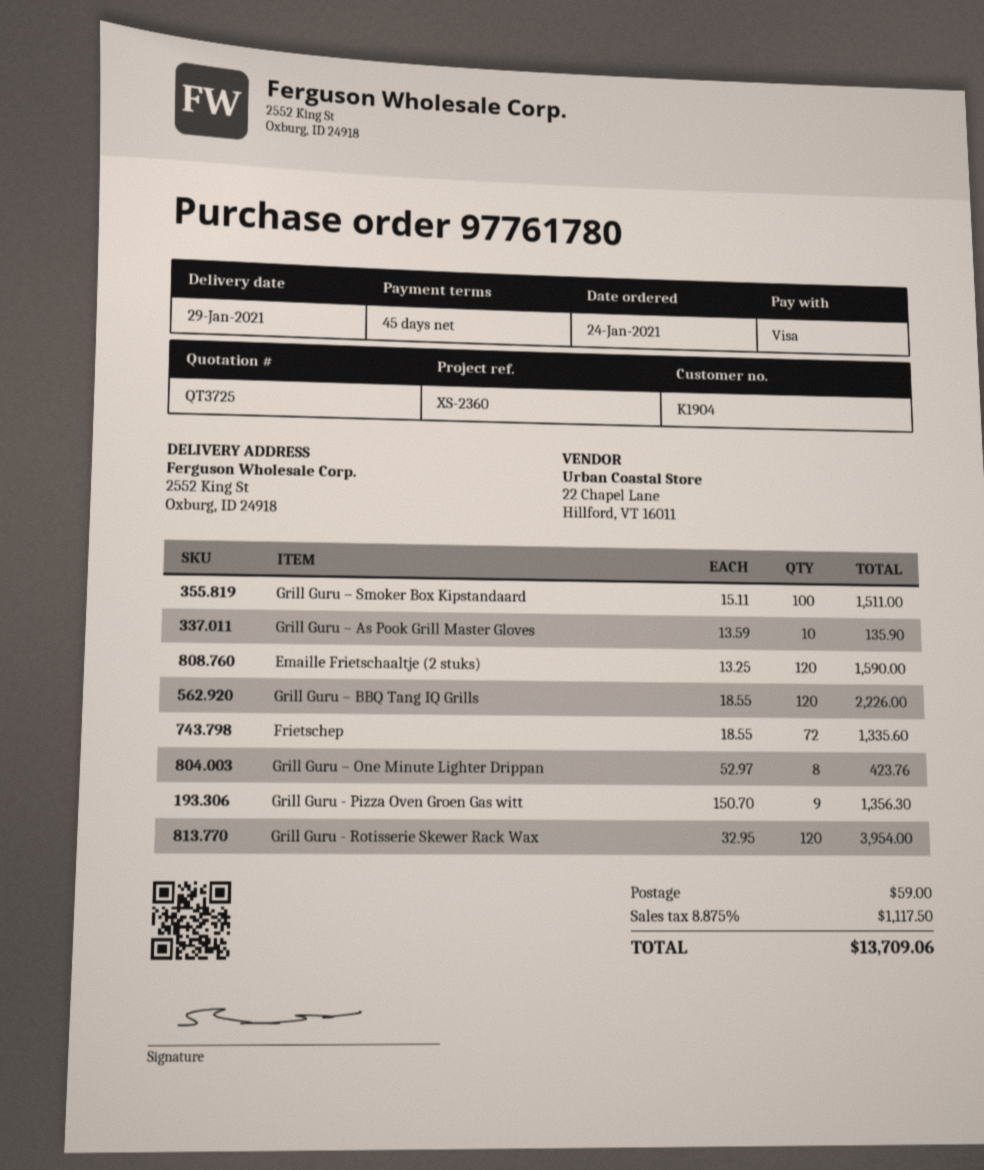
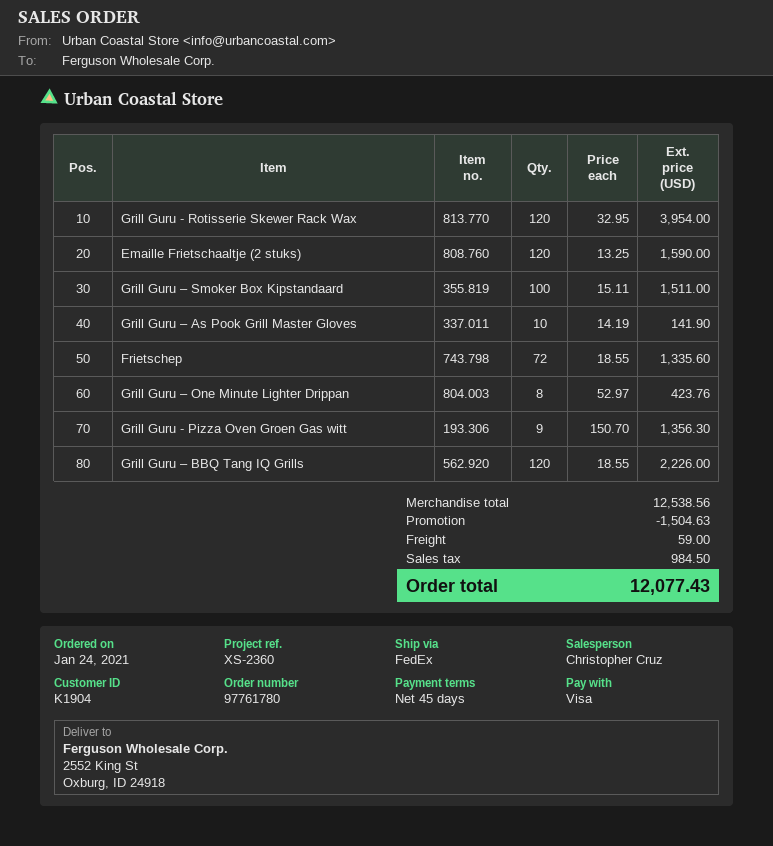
Grill Guru – As Pook Grill Master Gloves: 10 x 13.59 = 135.90 -> 10 x 14.19 = 141.90
discount: none -> 1504.63
tax: 1117.50 -> 984.50
total: 13709.06 -> 12077.43

